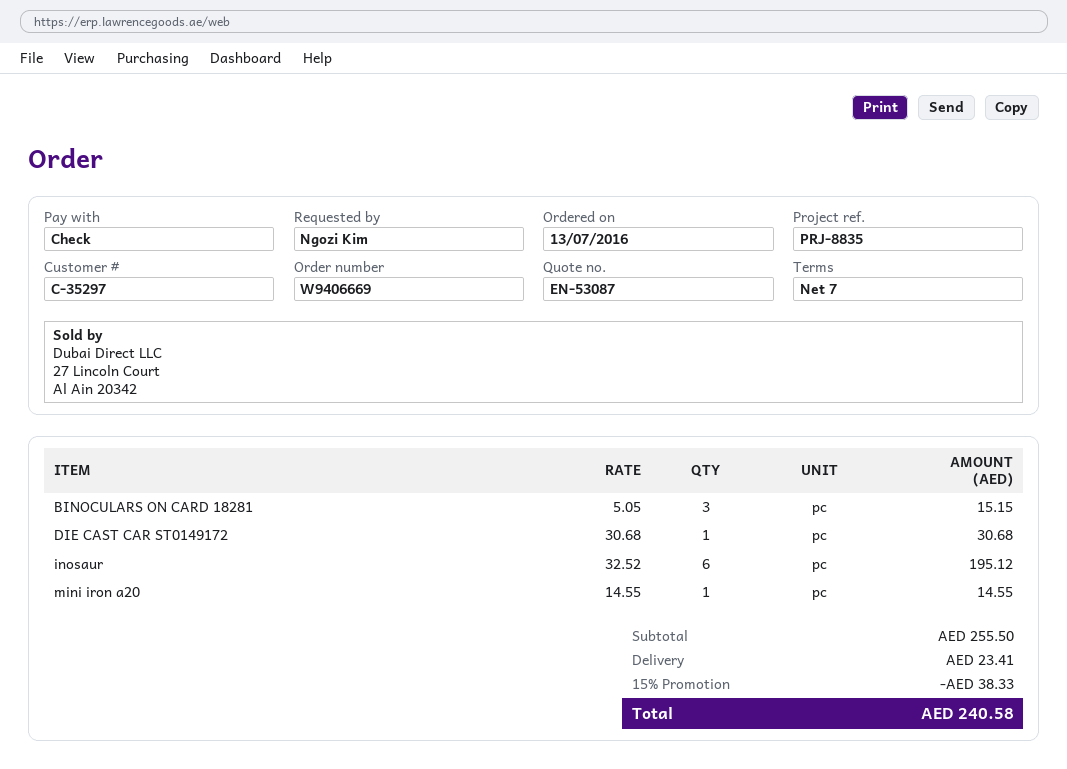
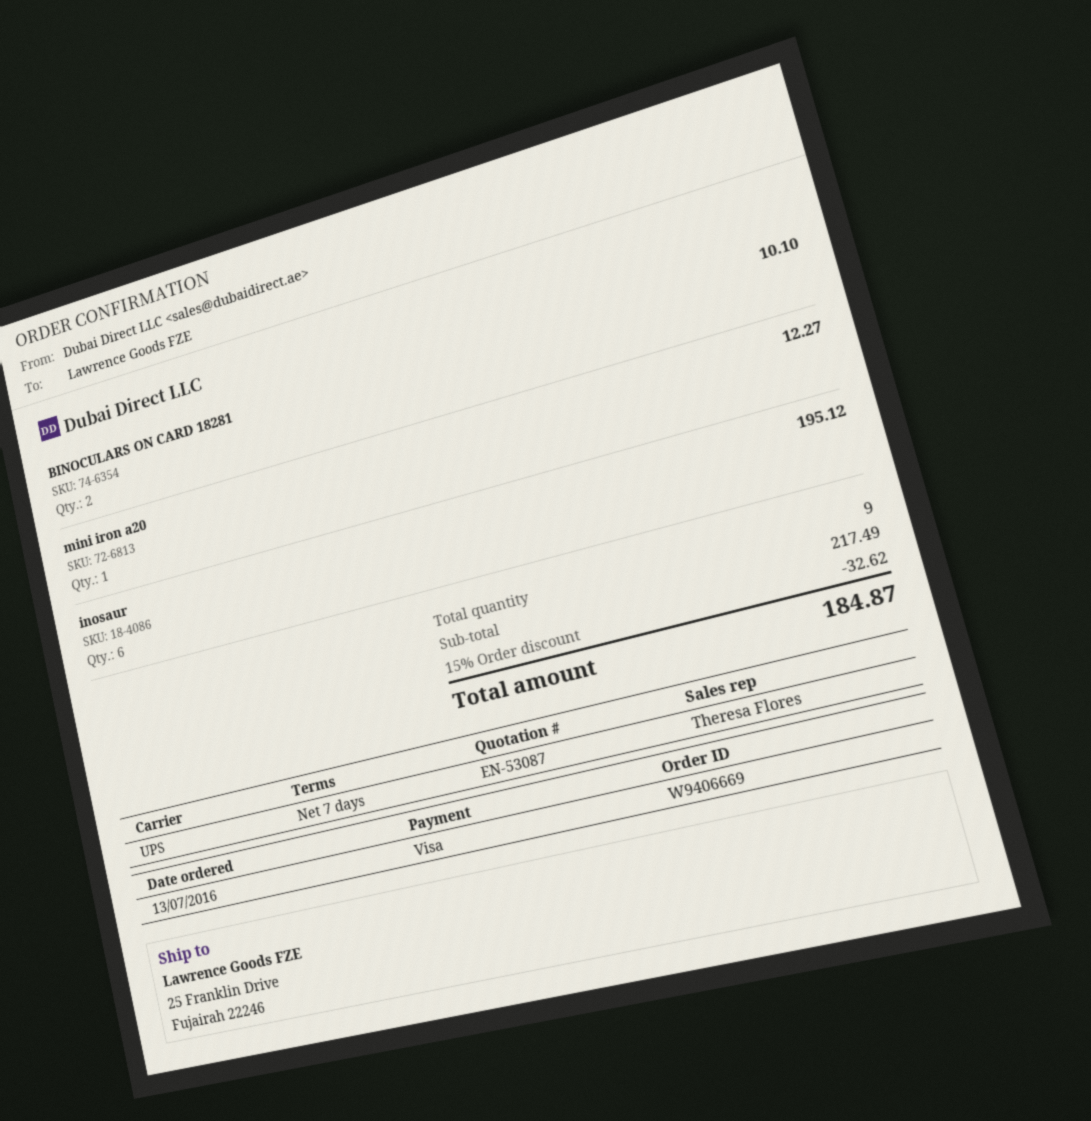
payment method: cheque -> Visa
BINOCULARS ON CARD 18281: 3 for 15.15 -> 2 for 10.10
DIE CAST CAR ST0149172: 1 for 30.68 -> none
mini iron a20: 1 for 14.55 -> 1 for 12.27
subtotal: 255.50 -> 217.49
discount: 15% = 38.33 -> 15% = 32.62
shipping: 23.41 -> none
total: 240.58 -> 184.87

